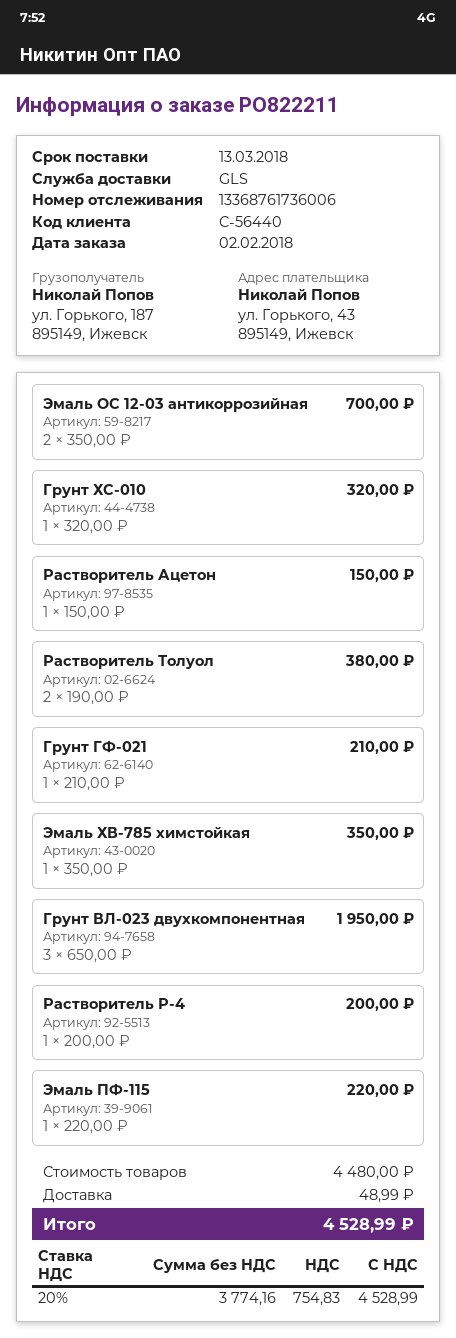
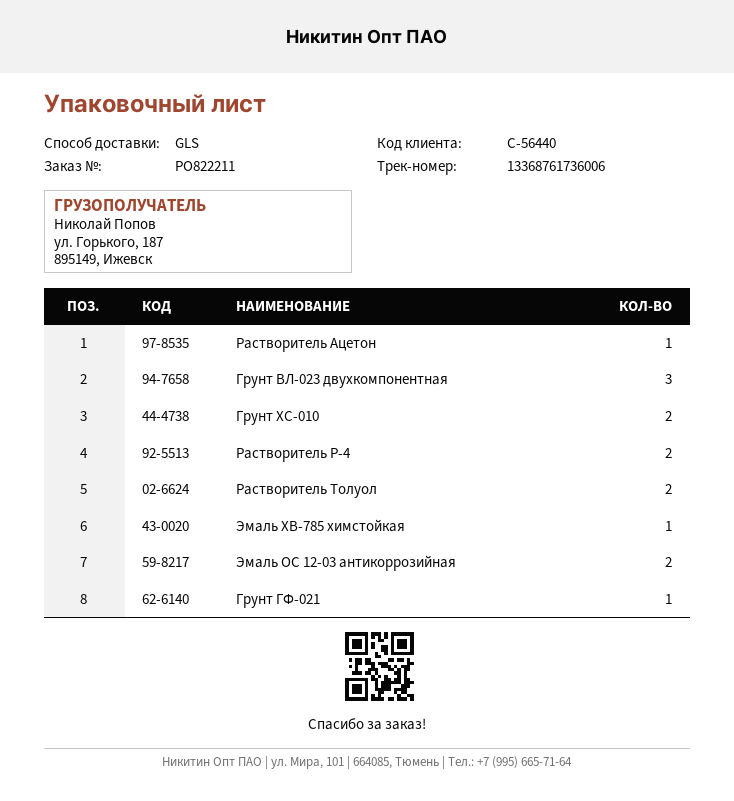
Грунт ХС-010: 1 -> 2
Растворитель Р-4: 1 -> 2
Эмаль ПФ-115: 1 -> none

